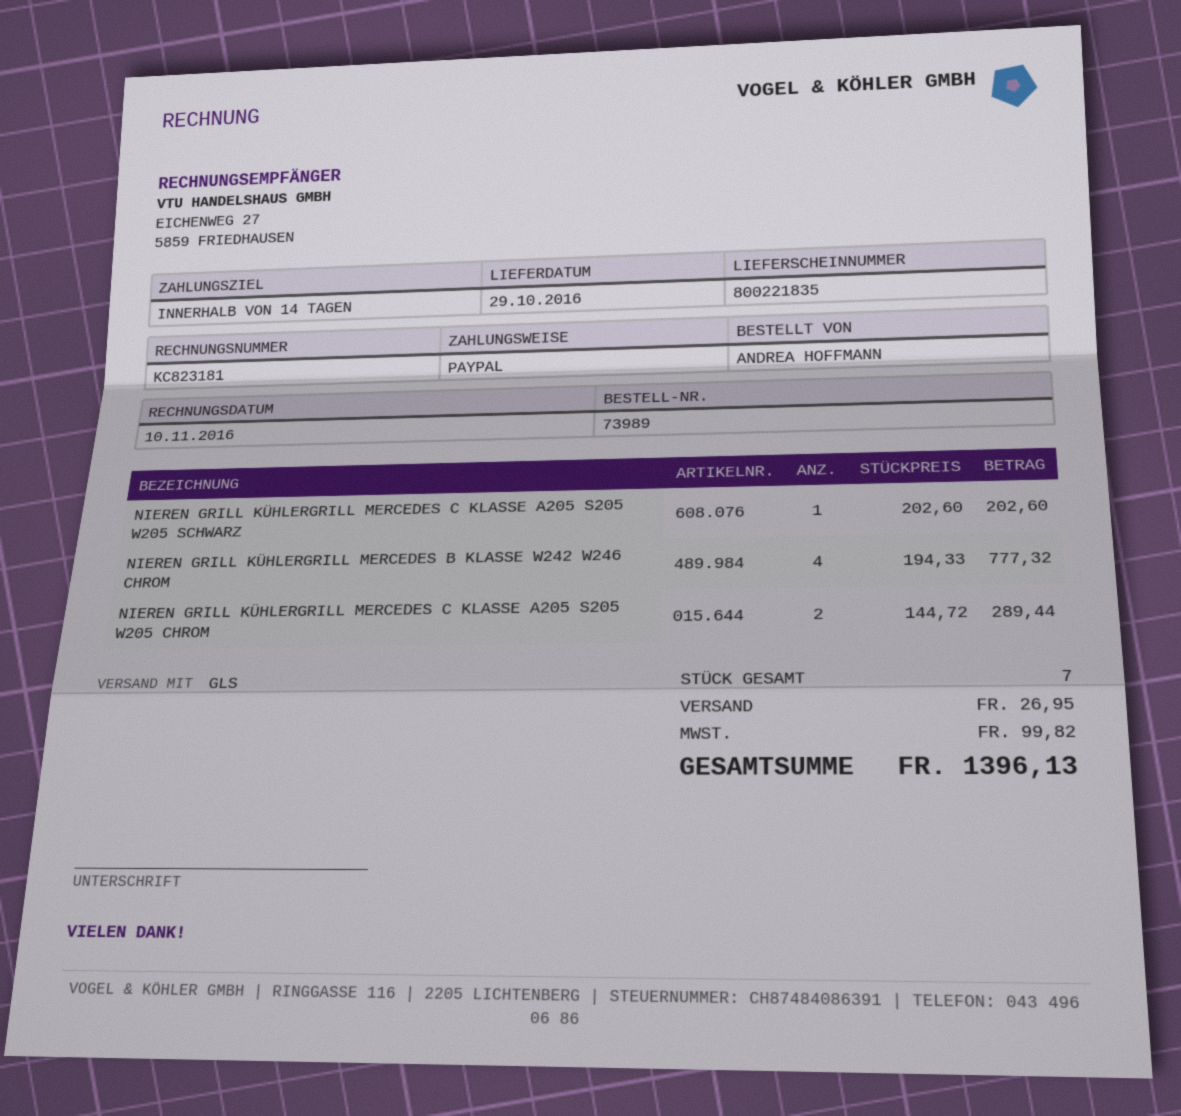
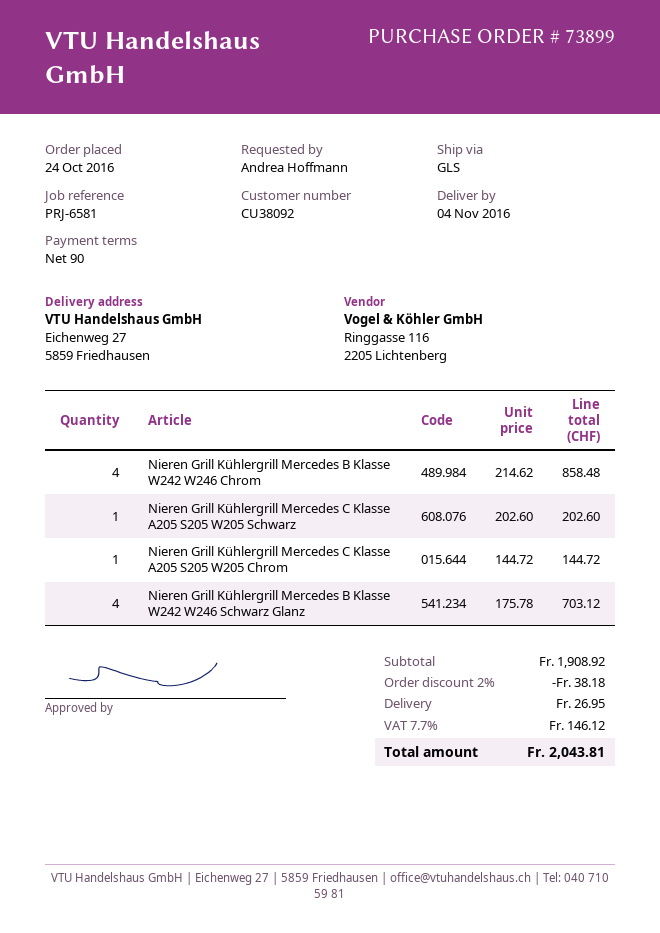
order number: 73989 -> 73899
delivery date: 2016-10-29 -> 2016-11-04
payment terms: 14 days -> 90 days
NIEREN GRILL KÜHLERGRILL MERCEDES B KLASSE W242 W246 CHROM: 4 x 194.33 = 777.32 -> 4 x 214.62 = 858.48
NIEREN GRILL KÜHLERGRILL MERCEDES C KLASSE A205 S205 W205 CHROM: 2 x 144.72 = 289.44 -> 1 x 144.72 = 144.72
Nieren Grill Kühlergrill Mercedes B Klasse W242 W246 Schwarz Glanz: none -> 4 x 175.78 = 703.12
discount: none -> 2% = 38.18
tax: 99.82 -> 146.12
total: 1396.13 -> 2043.81

